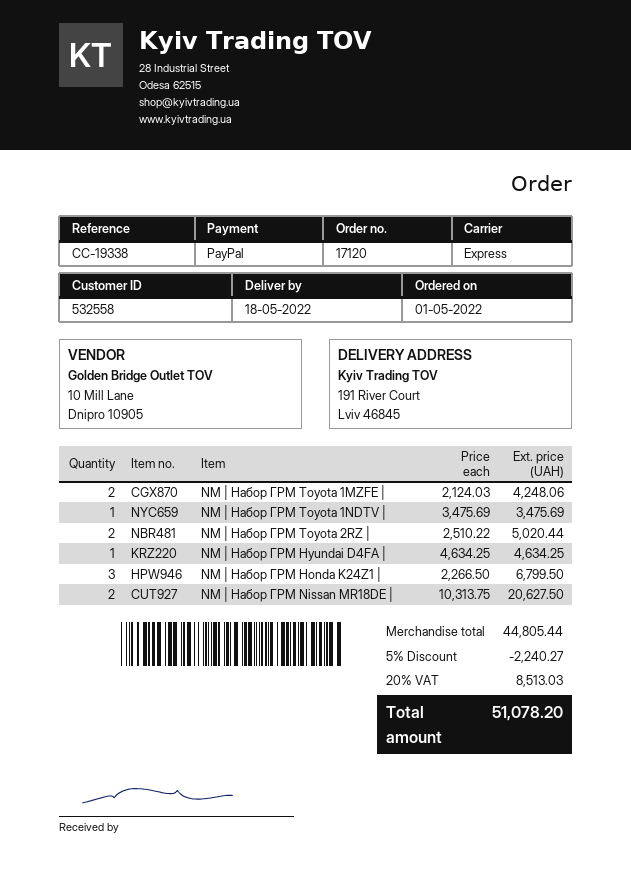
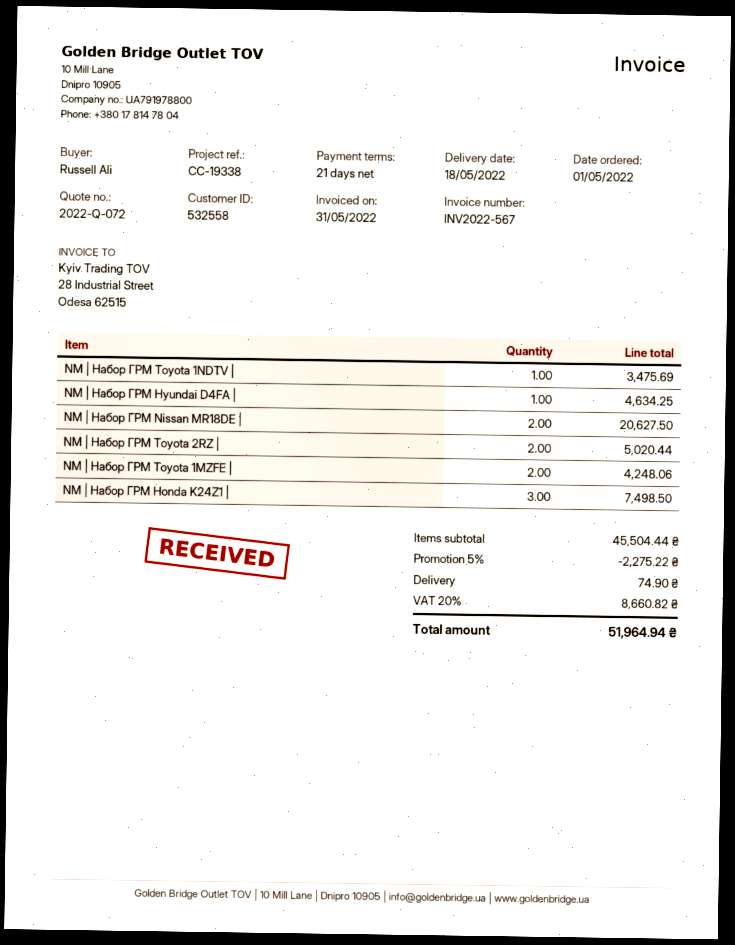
NM | Набор ГРМ Honda K24Z1 |: 3 for 6799.50 -> 3 for 7498.50
subtotal: 44805.44 -> 45504.44
discount: 5% = 2240.27 -> 5% = 2275.22
shipping: none -> 74.90
tax: 20% = 8513.03 -> 20% = 8660.82
total: 51078.20 -> 51964.94

